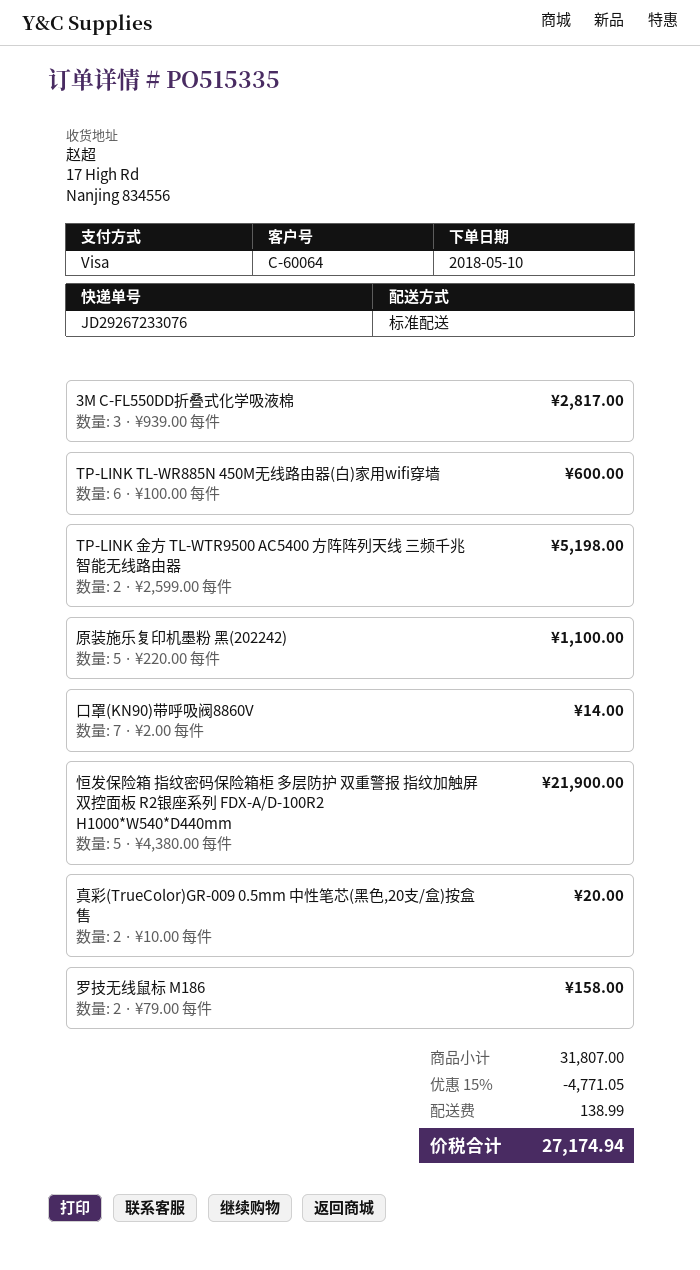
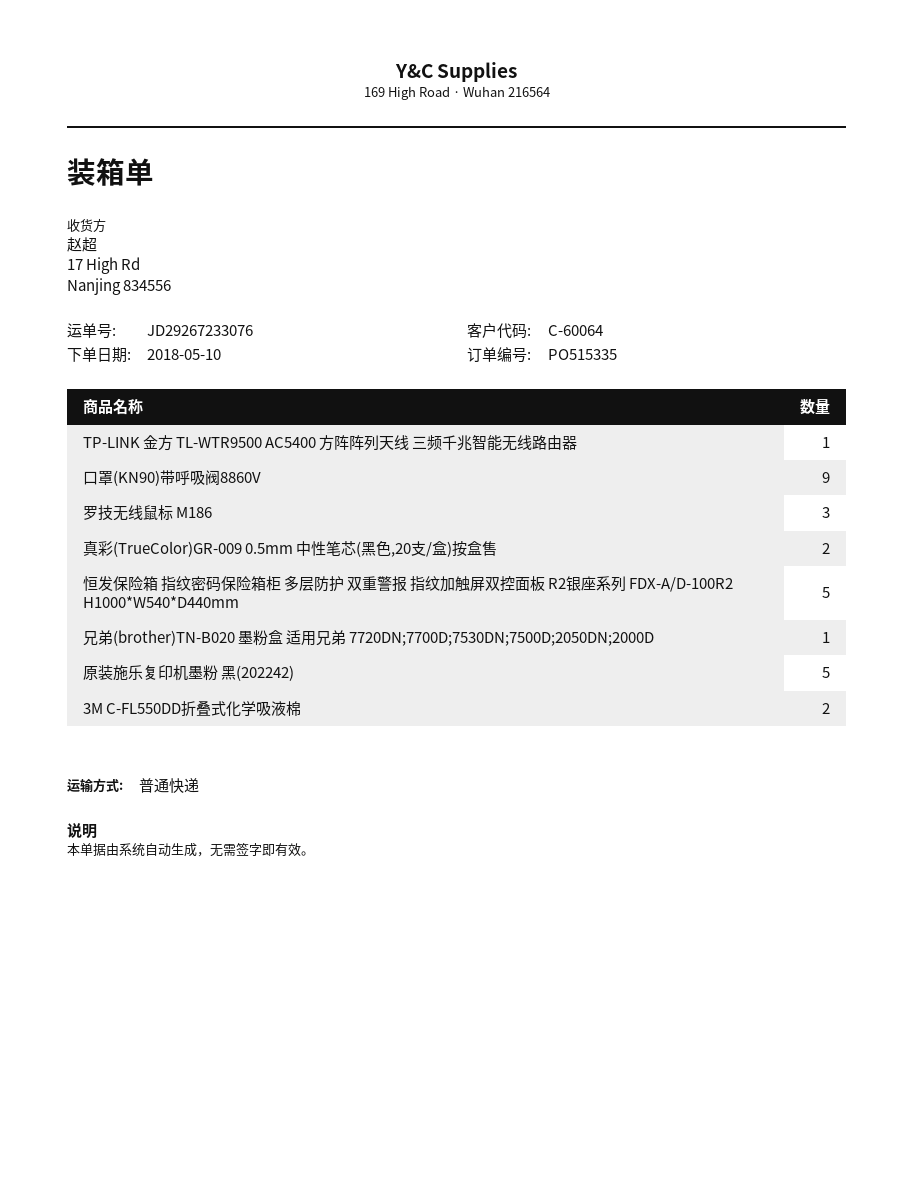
3M C-FL550DD折叠式化学吸液棉: 3 -> 2
TP-LINK TL-WR885N 450M无线路由器(白)家用wifi穿墙: 6 -> none
TP-LINK 金方 TL-WTR9500 AC5400 方阵阵列天线 三频千兆智能无线路由器: 2 -> 1
口罩(KN90)带呼吸阀8860V: 7 -> 9
罗技无线鼠标 M186: 2 -> 3
兄弟(brother)TN-B020 墨粉盒 适用兄弟 7720DN;7700D;7530DN;7500D;2050DN;2000D: none -> 1

